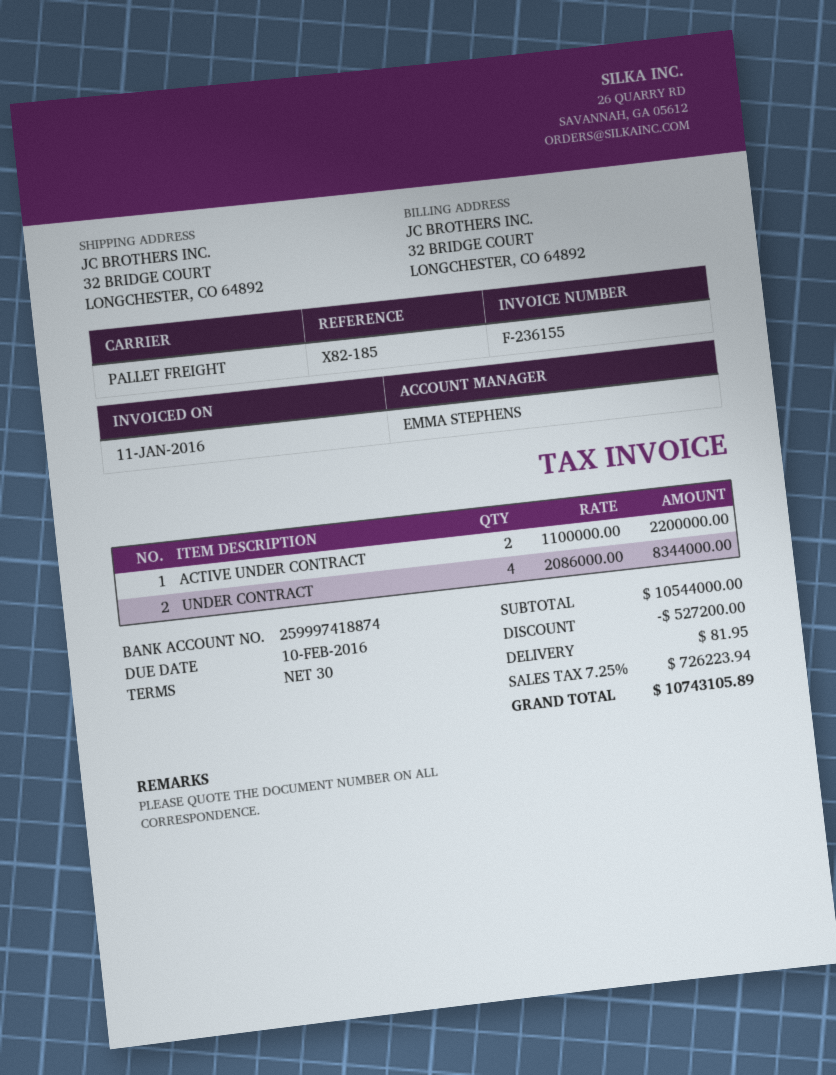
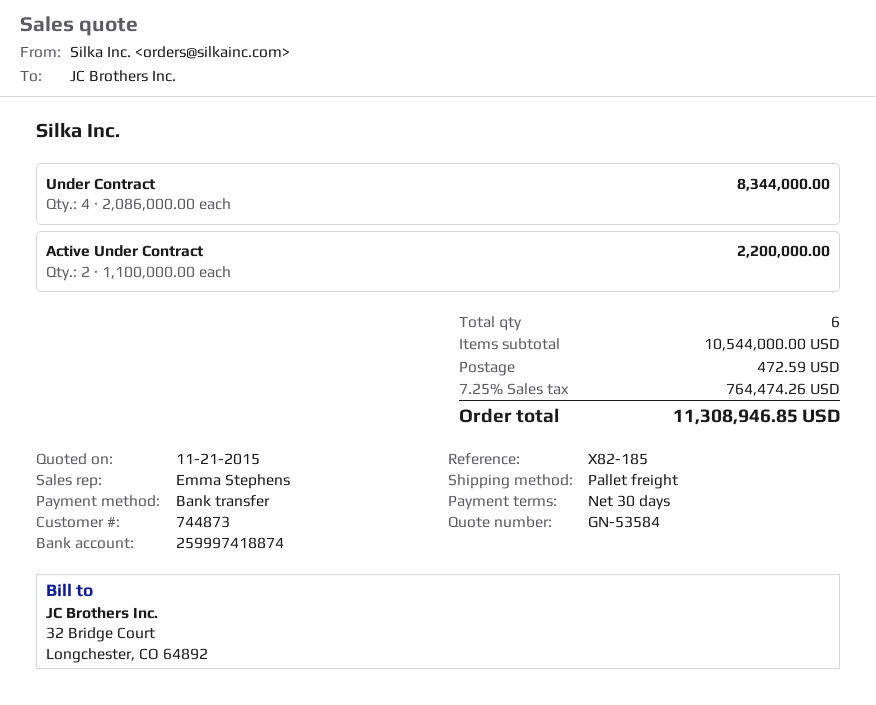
discount: 527200.00 -> none
shipping: 81.95 -> 472.59
tax: 7.25% = 726223.94 -> 7.25% = 764474.26
total: 10743105.89 -> 11308946.85

